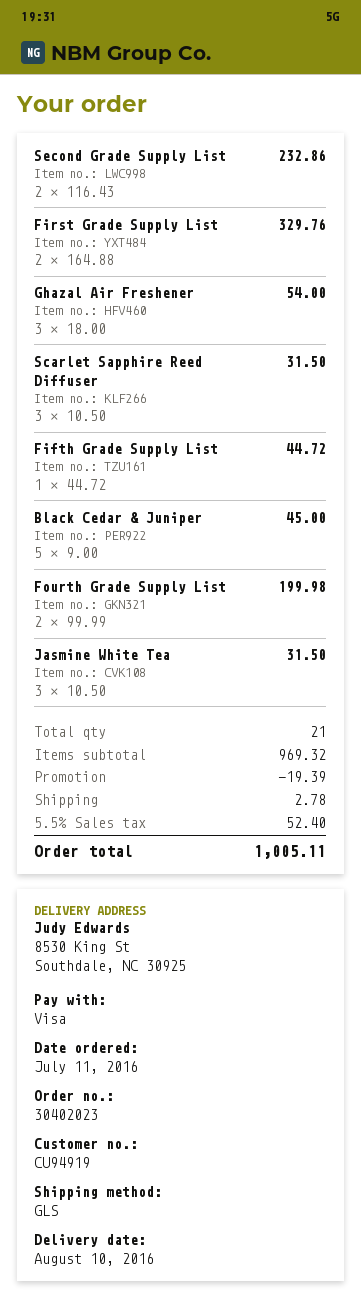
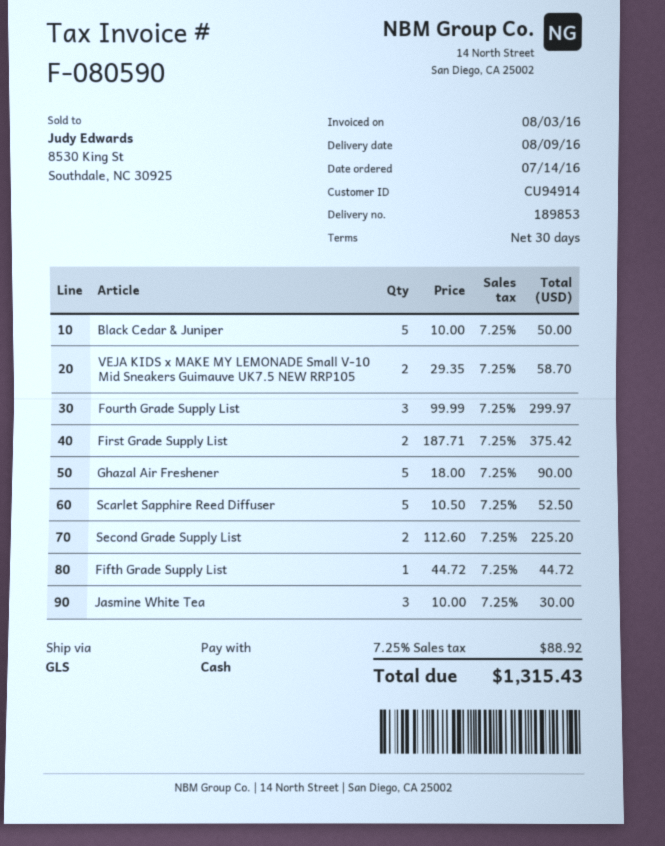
order date: 2016-07-11 -> 2016-07-14
delivery date: 2016-08-10 -> 2016-08-09
customer number: CU94919 -> CU94914
payment method: Visa -> cash
Second Grade Supply List: 2 x 116.43 = 232.86 -> 2 x 112.60 = 225.20
First Grade Supply List: 2 x 164.88 = 329.76 -> 2 x 187.71 = 375.42
Ghazal Air Freshener: 3 x 18.00 = 54.00 -> 5 x 18.00 = 90.00
Scarlet Sapphire Reed Diffuser: 3 x 10.50 = 31.50 -> 5 x 10.50 = 52.50
Black Cedar & Juniper: 5 x 9.00 = 45.00 -> 5 x 10.00 = 50.00
Fourth Grade Supply List: 2 x 99.99 = 199.98 -> 3 x 99.99 = 299.97
Jasmine White Tea: 3 x 10.50 = 31.50 -> 3 x 10.00 = 30.00
VEJA KIDS x MAKE MY LEMONADE Small V-10 Mid Sneakers Guimauve UK7.5 NEW RRP105: none -> 2 x 29.35 = 58.70
discount: 19.39 -> none
shipping: 2.78 -> none
tax: 5.5% = 52.40 -> 7.25% = 88.92
total: 1005.11 -> 1315.43

